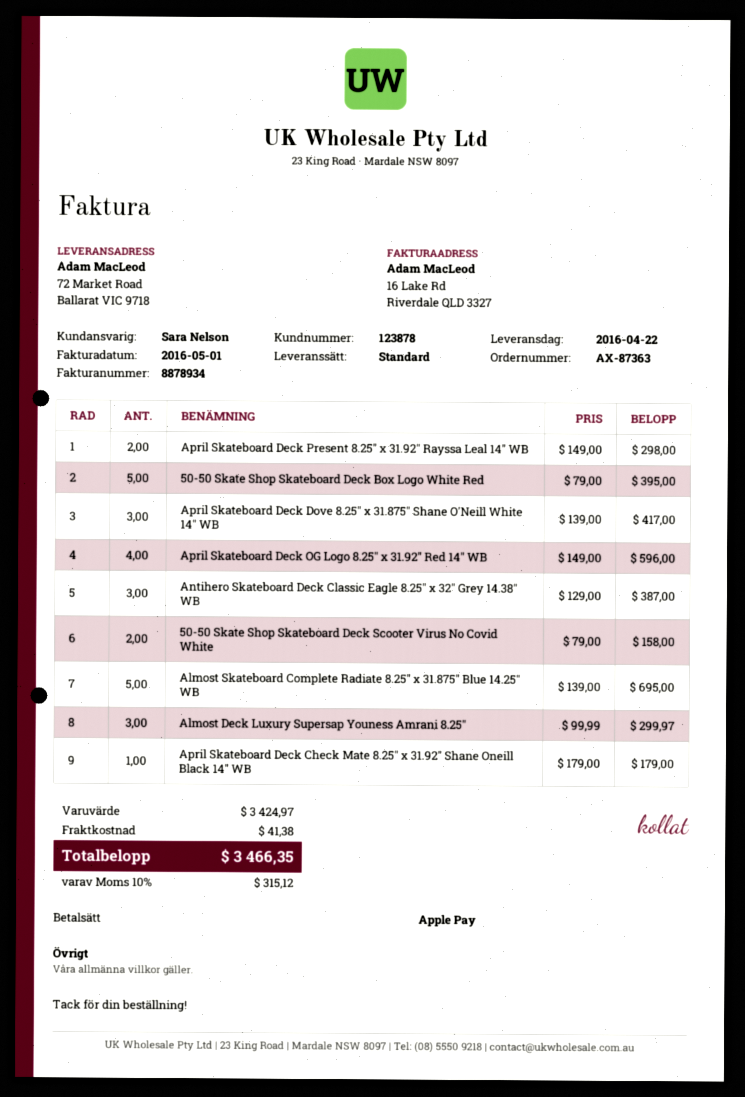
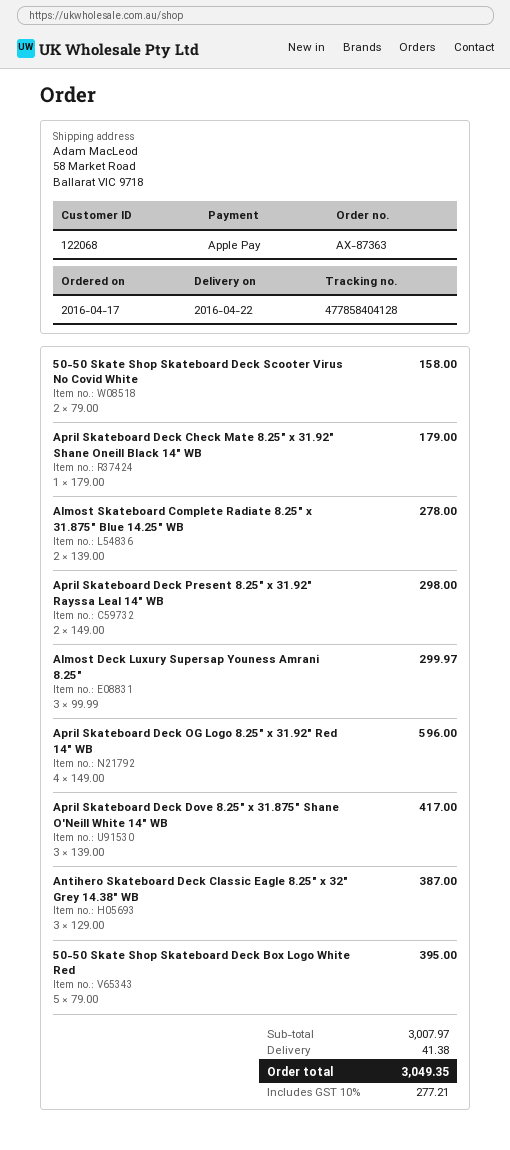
customer number: 123878 -> 122068
ship to: 72 Market Road, Ballarat VIC 9718 -> 58 Market Road, Ballarat VIC 9718
Almost Skateboard Complete Radiate 8.25" x 31.875" Blue 14.25" WB: 5 x 139.00 = 695.00 -> 2 x 139.00 = 278.00
subtotal: 3424.97 -> 3007.97
tax: 10% = 315.12 -> 10% = 277.21
total: 3466.35 -> 3049.35

